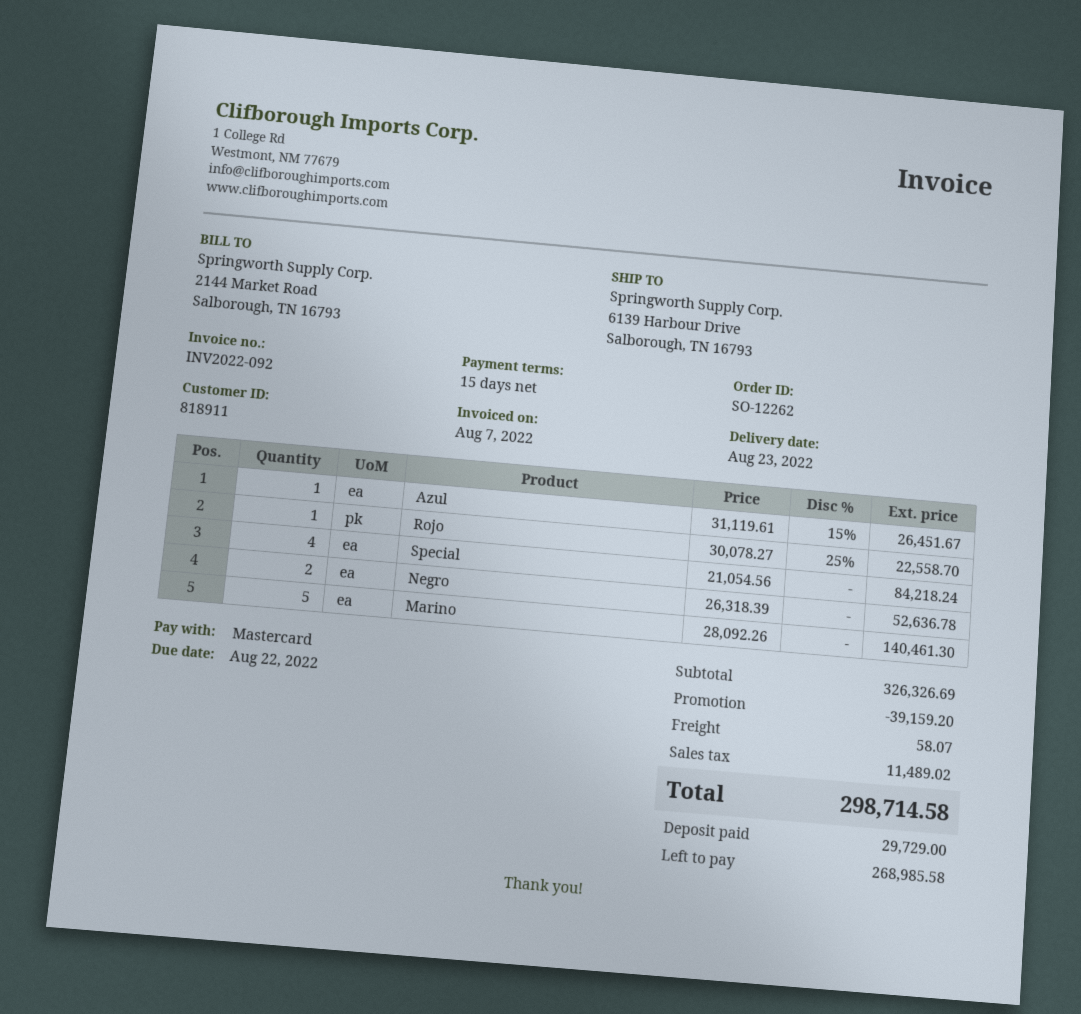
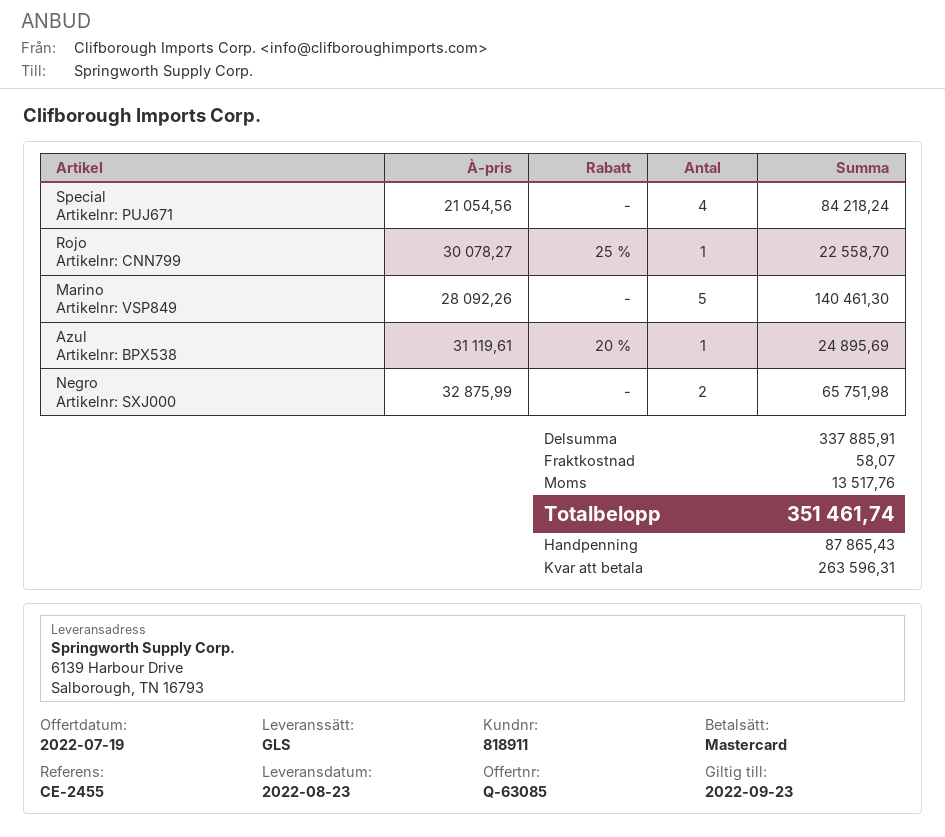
Azul: 1 x 31119.61 - 15% = 26451.67 -> 1 x 31119.61 - 20% = 24895.69
Negro: 2 x 26318.39 = 52636.78 -> 2 x 32875.99 = 65751.98
subtotal: 326326.69 -> 337885.91
discount: 39159.20 -> none
tax: 11489.02 -> 13517.76
total: 298714.58 -> 351461.74
deposit: 29729.00 -> 87865.43
balance: 268985.58 -> 263596.31

